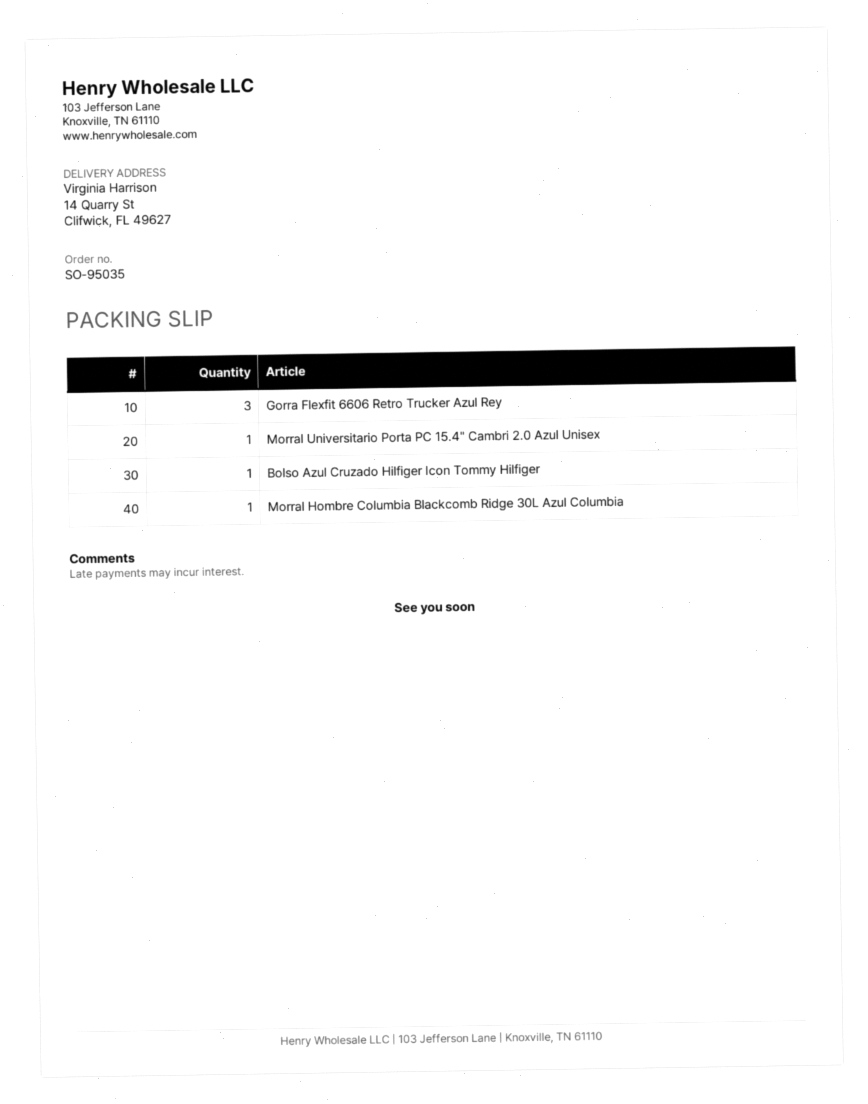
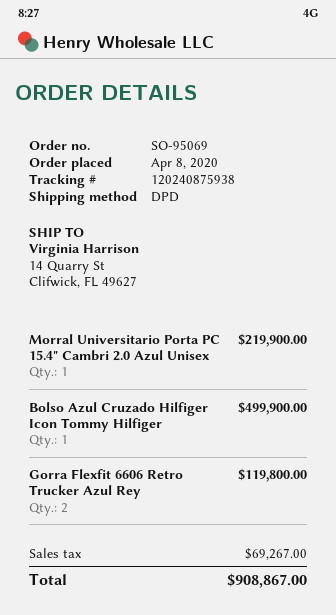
order number: SO-95035 -> SO-95069
Gorra Flexfit 6606 Retro Trucker Azul Rey: 3 -> 2
Morral Hombre Columbia Blackcomb Ridge 30L Azul Columbia: 1 -> none

